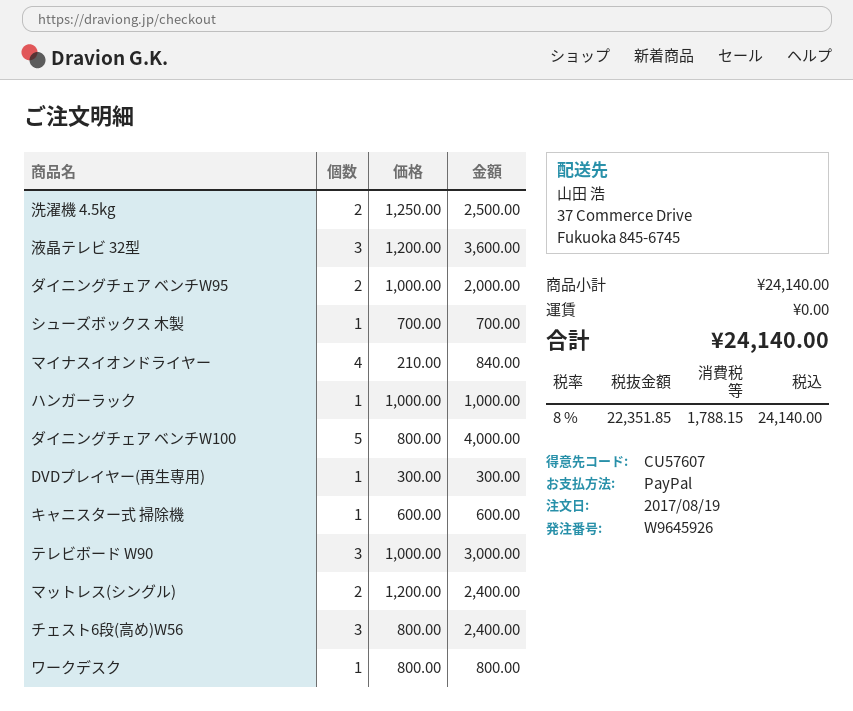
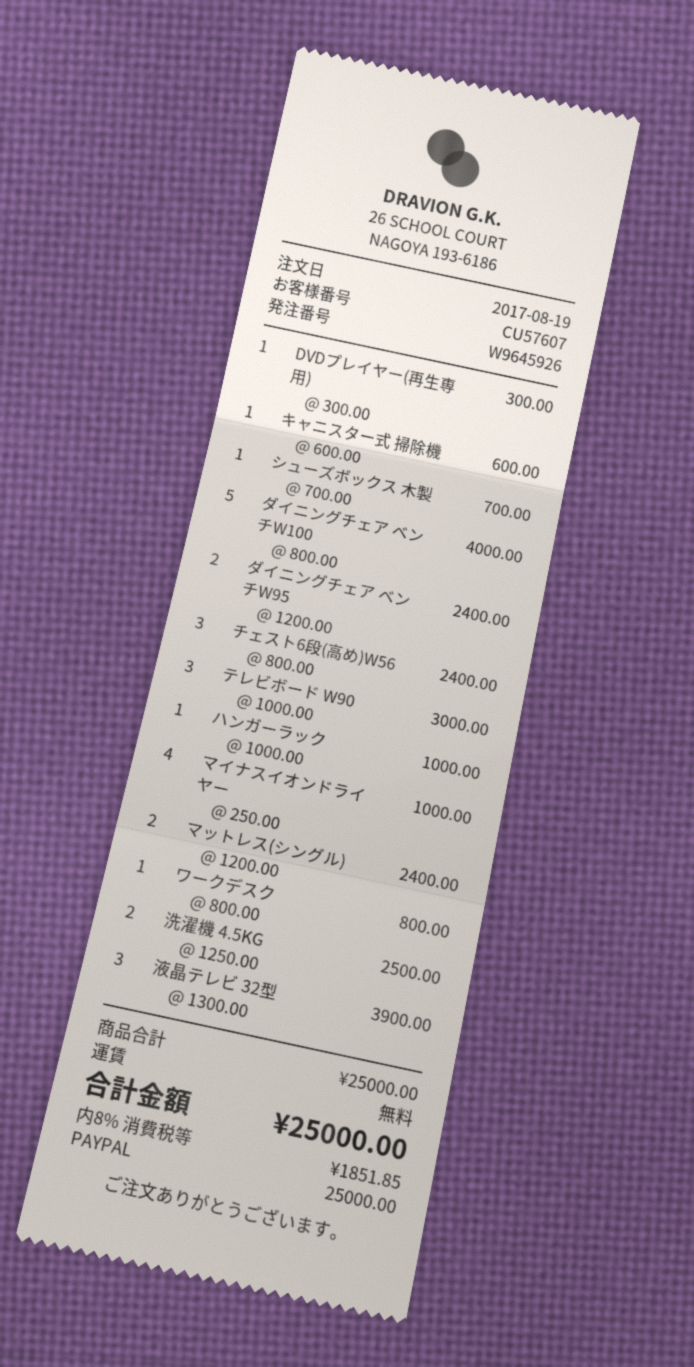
液晶テレビ 32型: 3 x 1200.00 = 3600.00 -> 3 x 1300.00 = 3900.00
ダイニングチェア ベンチW95: 2 x 1000.00 = 2000.00 -> 2 x 1200.00 = 2400.00
マイナスイオンドライヤー: 4 x 210.00 = 840.00 -> 4 x 250.00 = 1000.00
subtotal: 24140.00 -> 25000.00
tax: 8% = 1788.15 -> 8% = 1851.85
total: 24140.00 -> 25000.00

